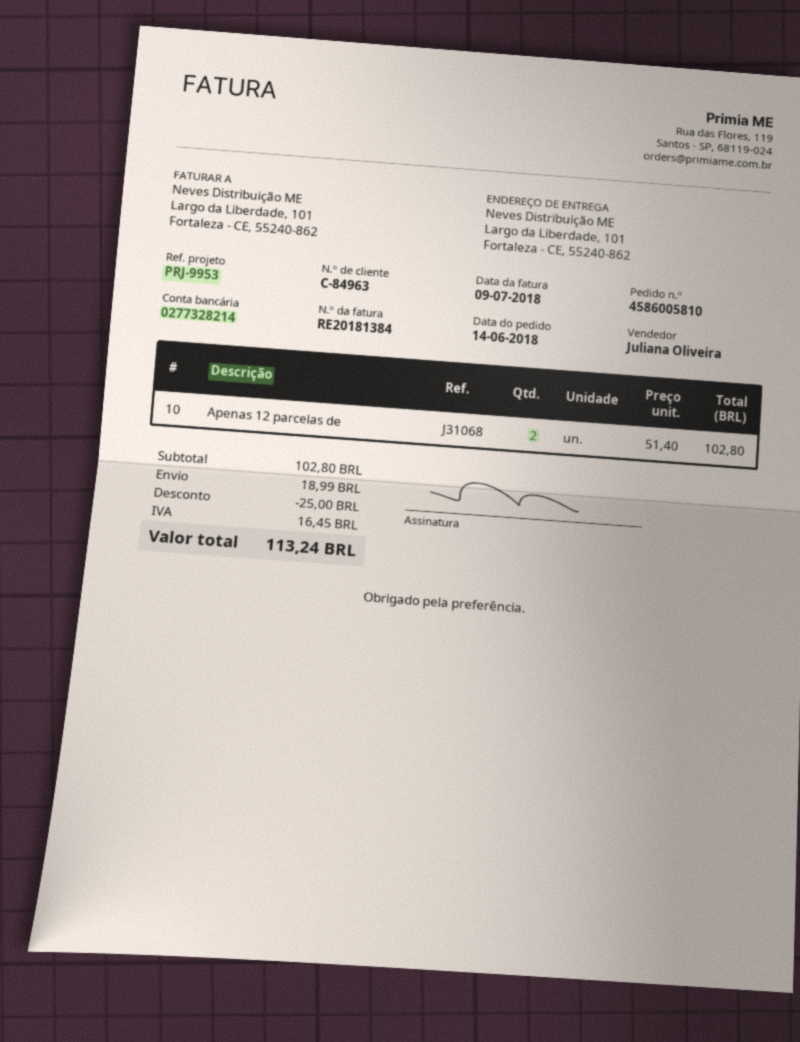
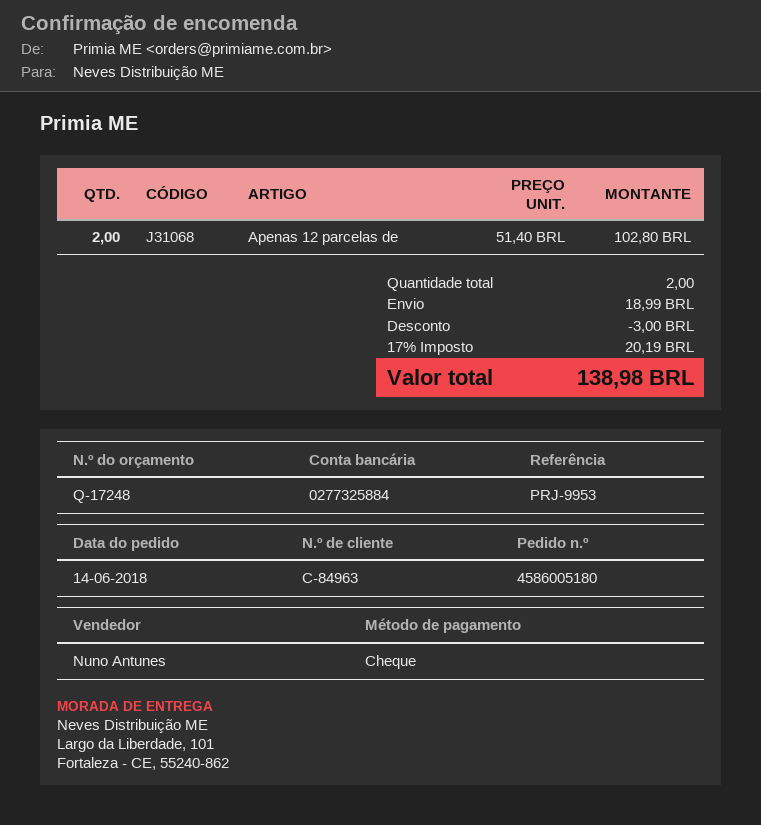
order number: 4586005810 -> 4586005180
sales rep: Juliana Oliveira -> Nuno Antunes
bank account: 0277328214 -> 0277325884
discount: 25.00 -> 3.00
tax: 16.45 -> 20.19
total: 113.24 -> 138.98

